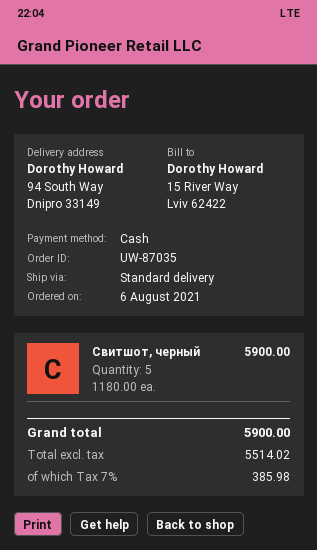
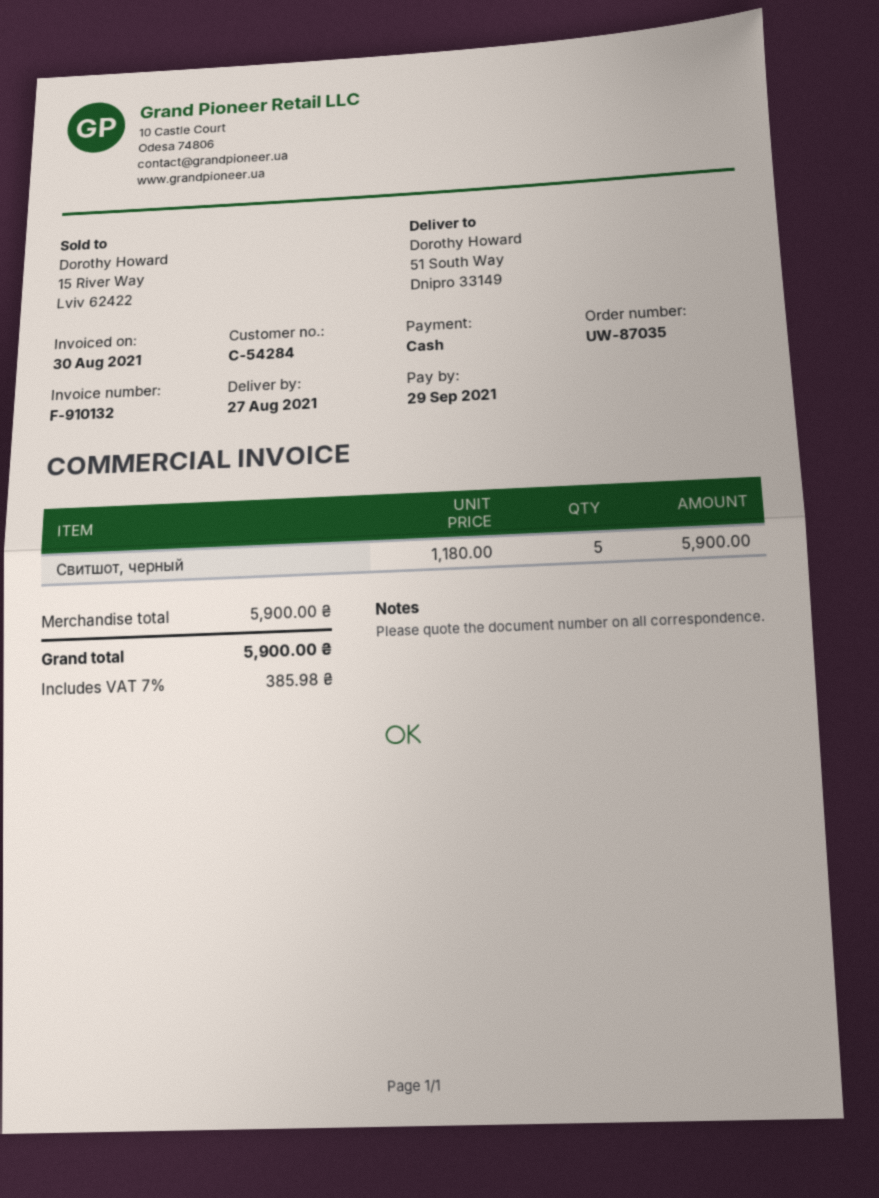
ship to: 94 South Way, Dnipro 33149 -> 51 South Way, Dnipro 33149

